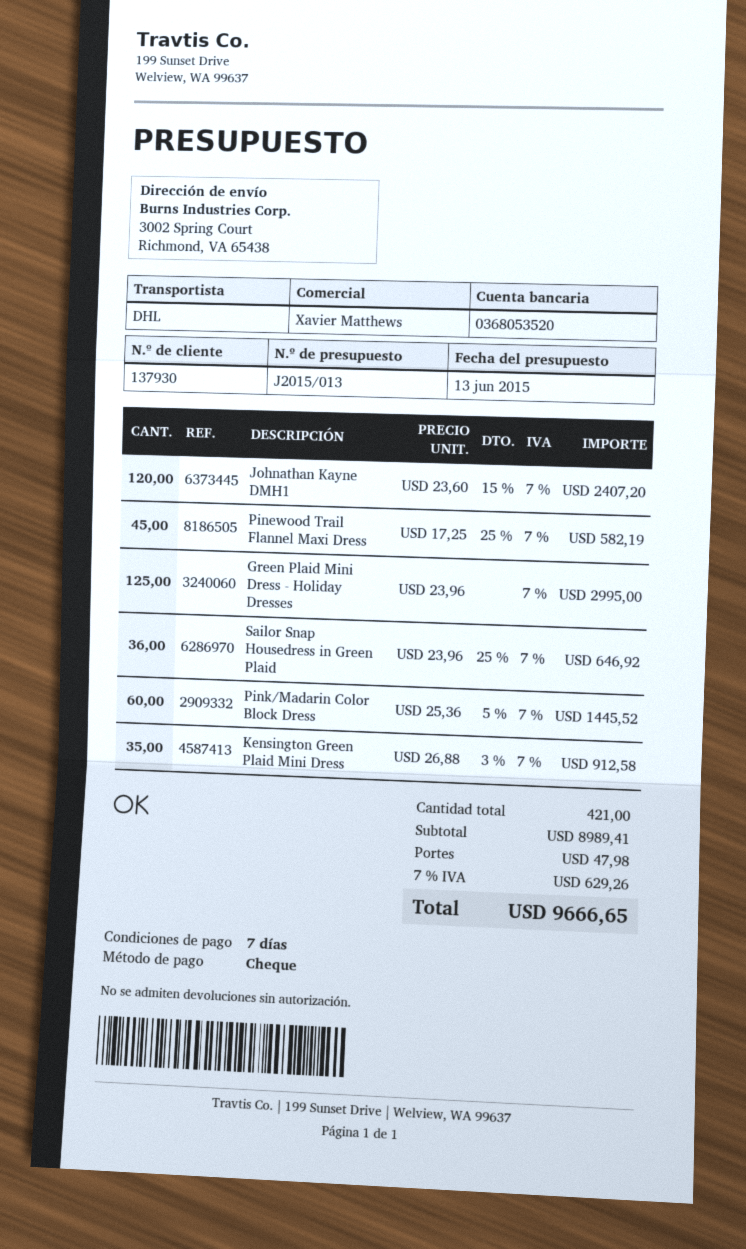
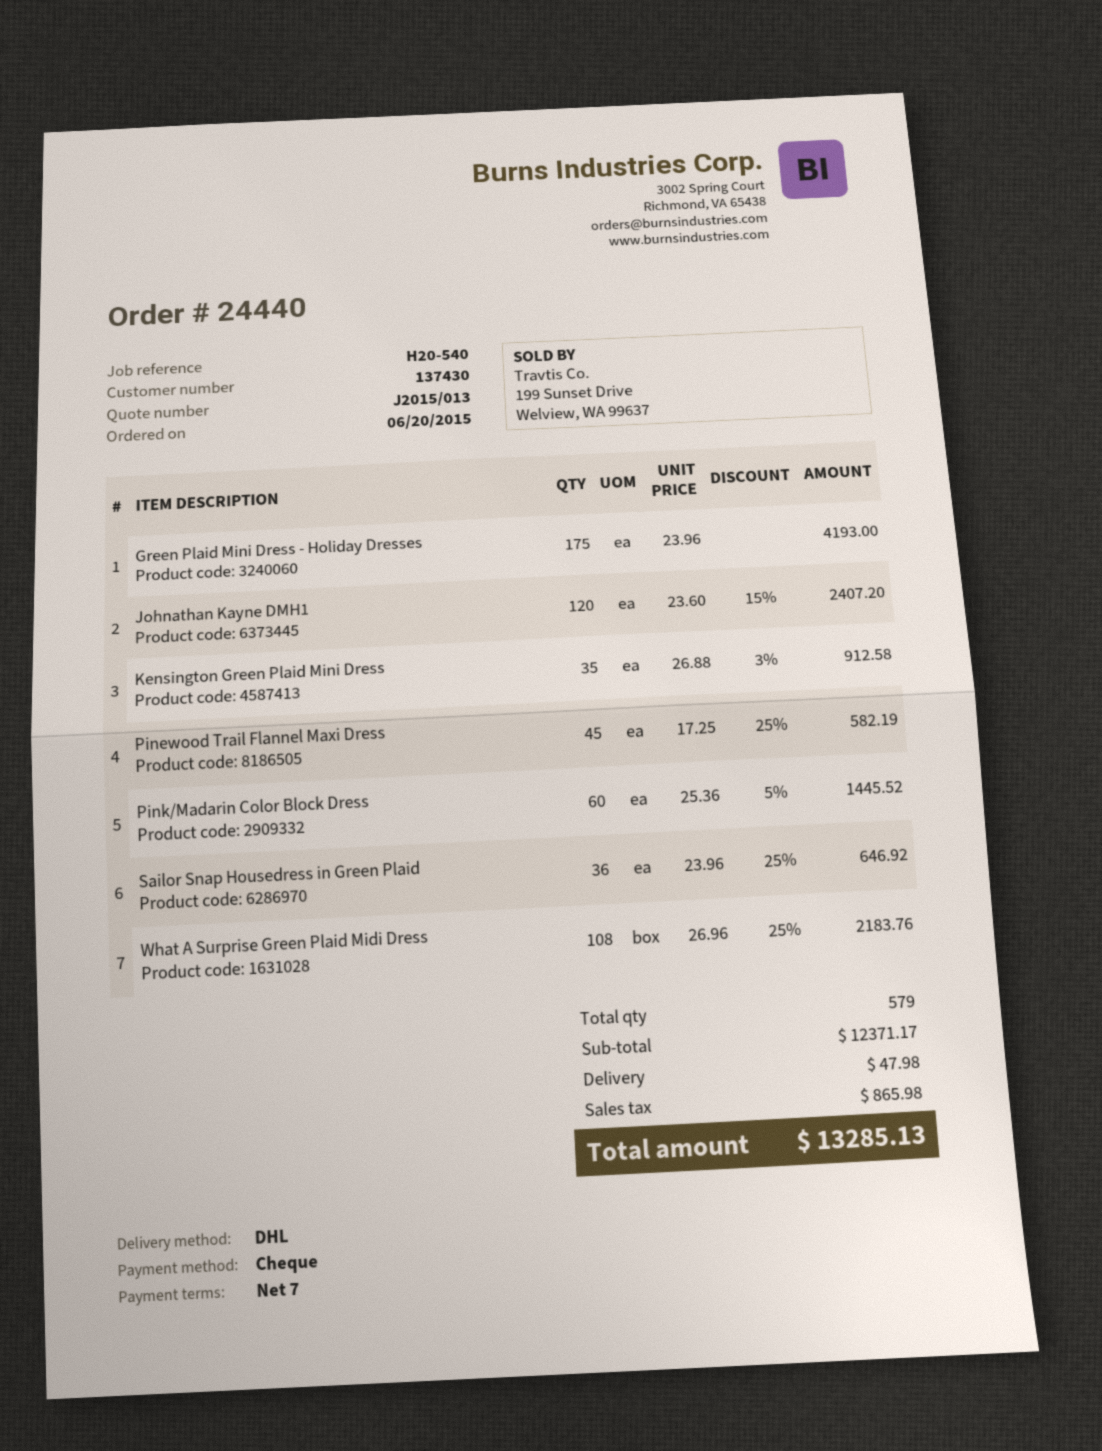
customer number: 137930 -> 137430
Green Plaid Mini Dress - Holiday Dresses: 125 x 23.96 = 2995.00 -> 175 x 23.96 = 4193.00
What A Surprise Green Plaid Midi Dress: none -> 108 x 26.96 - 25% = 2183.76
total quantity: 421 -> 579
subtotal: 8989.41 -> 12371.17
tax: 629.26 -> 865.98
total: 9666.65 -> 13285.13

